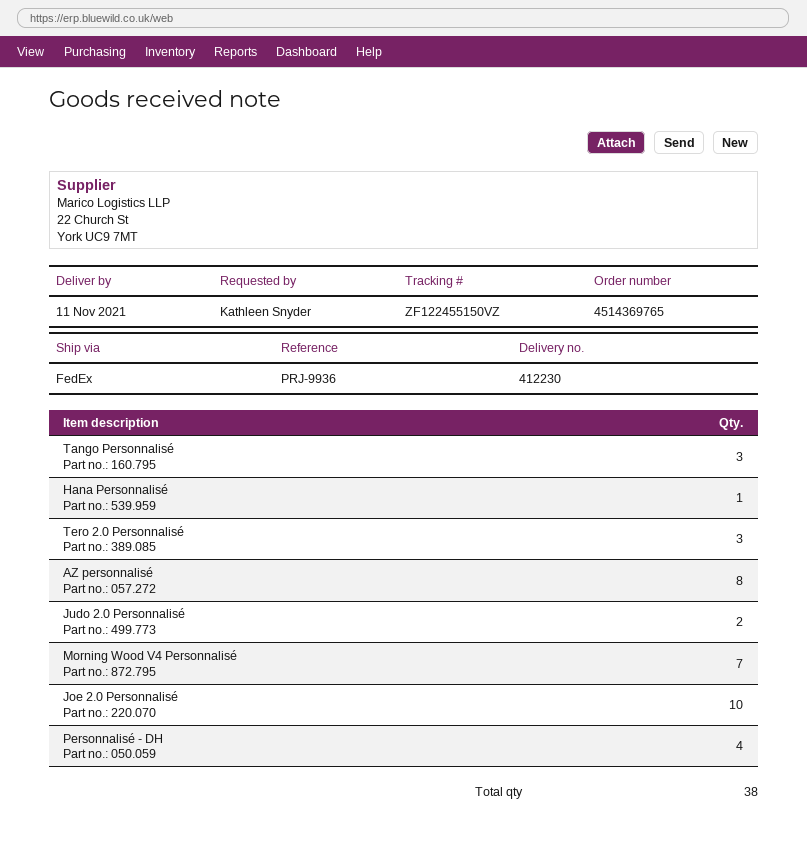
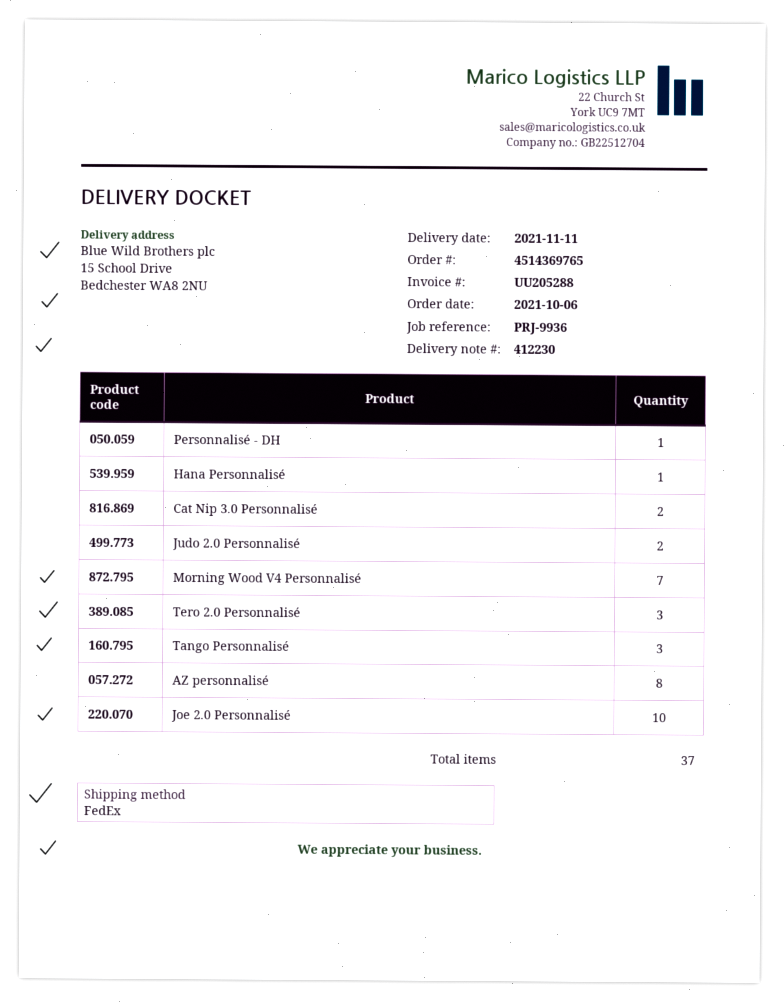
Personnalisé - DH: 4 -> 1
Cat Nip 3.0 Personnalisé: none -> 2
total quantity: 38 -> 37

